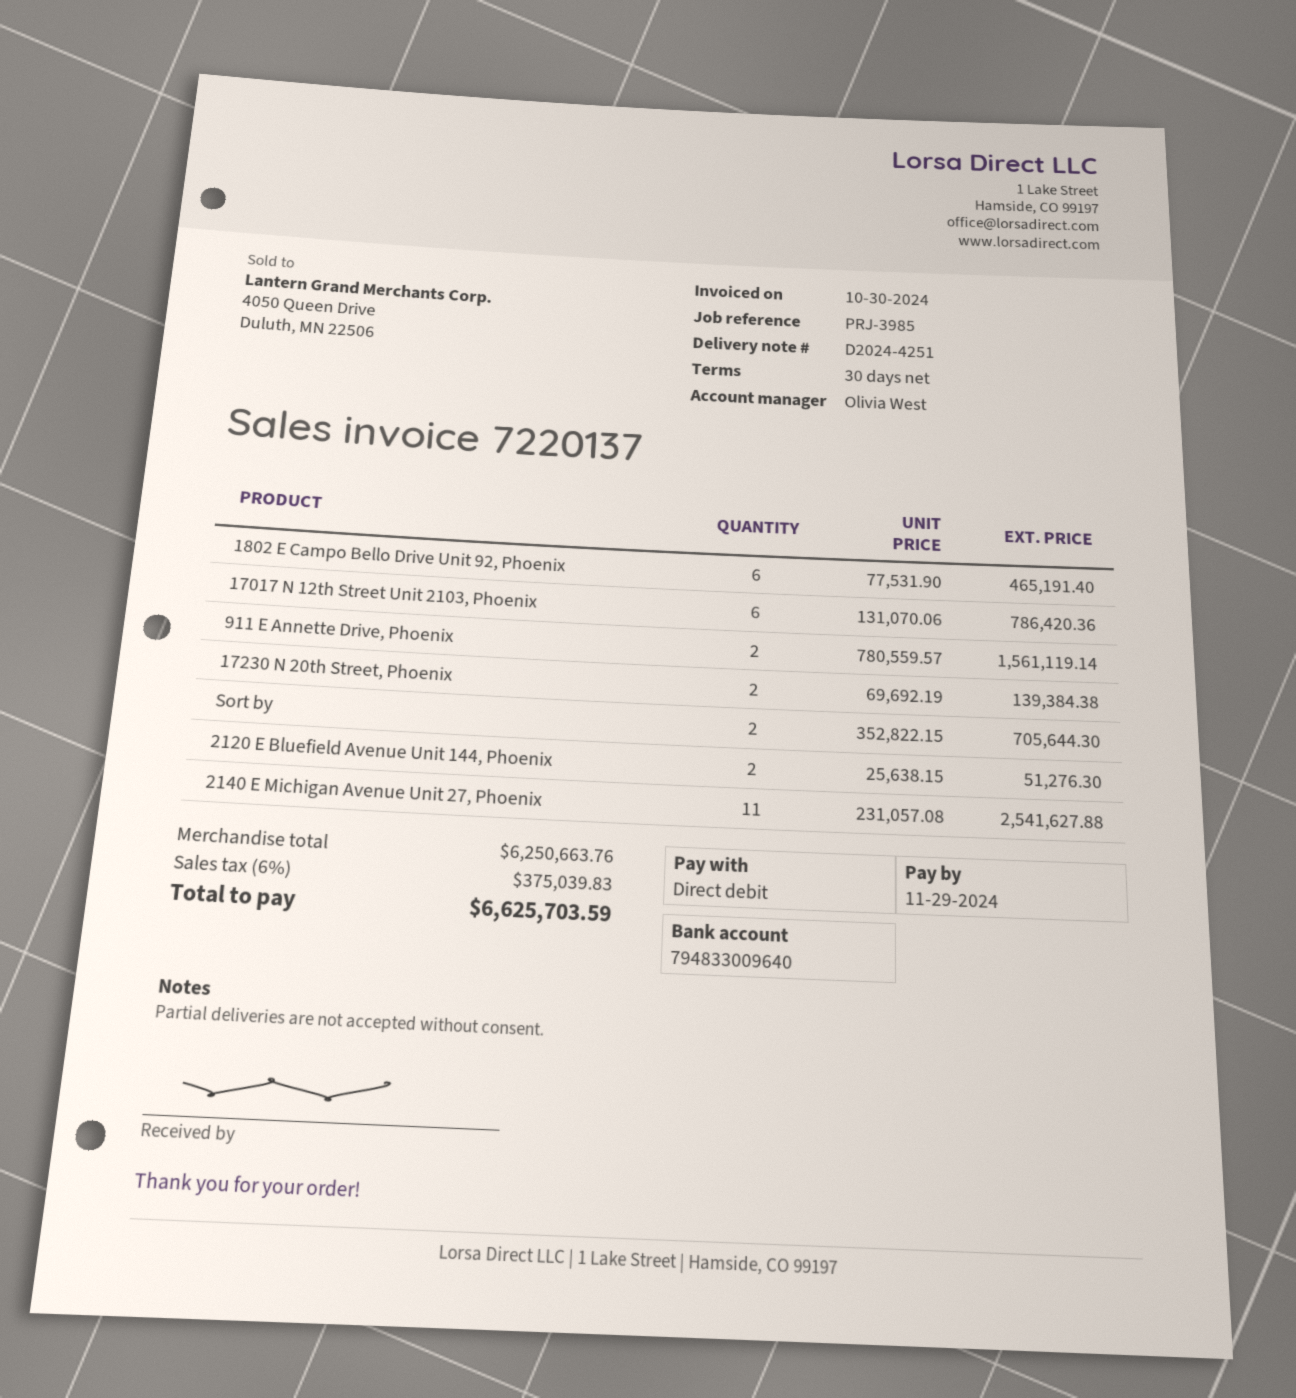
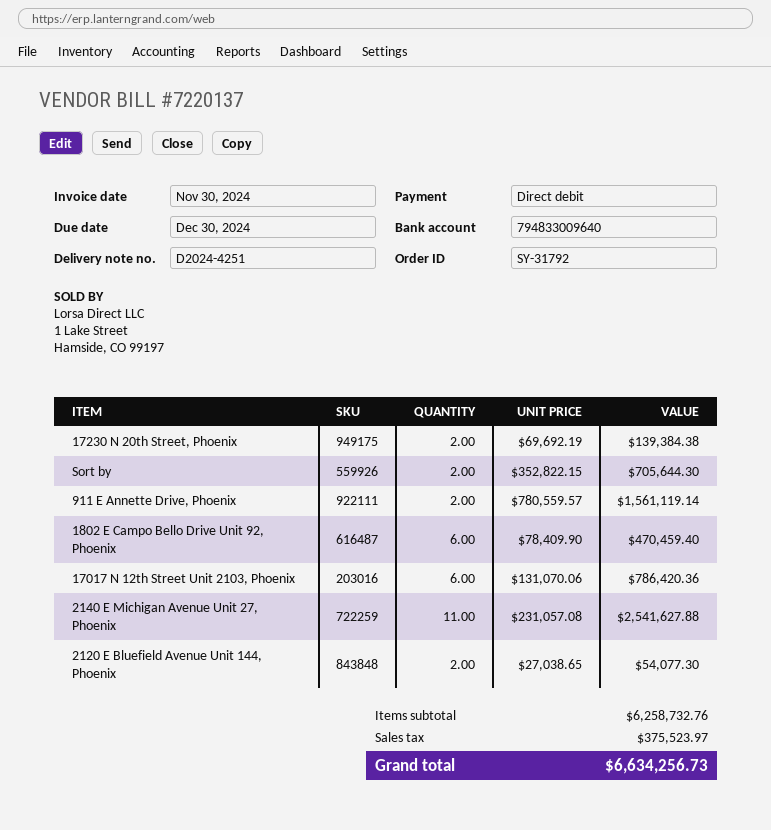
invoice date: 2024-10-30 -> 2024-11-30
due date: 2024-11-29 -> 2024-12-30
1802 E Campo Bello Drive Unit 92, Phoenix: 6 x 77531.90 = 465191.40 -> 6 x 78409.90 = 470459.40
2120 E Bluefield Avenue Unit 144, Phoenix: 2 x 25638.15 = 51276.30 -> 2 x 27038.65 = 54077.30
subtotal: 6250663.76 -> 6258732.76
tax: 375039.83 -> 375523.97
total: 6625703.59 -> 6634256.73

